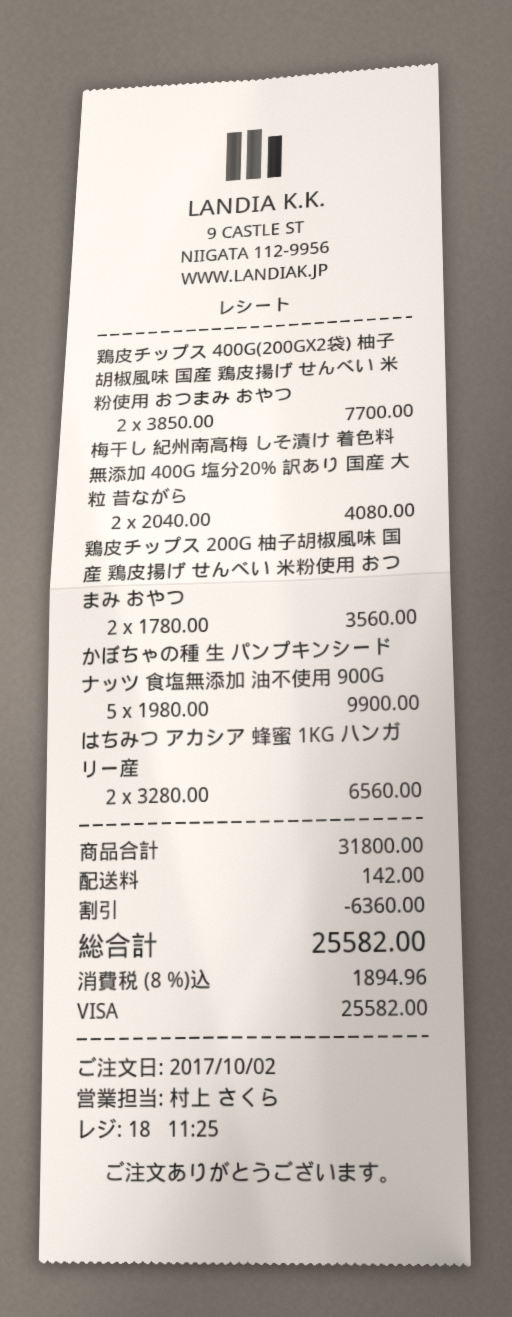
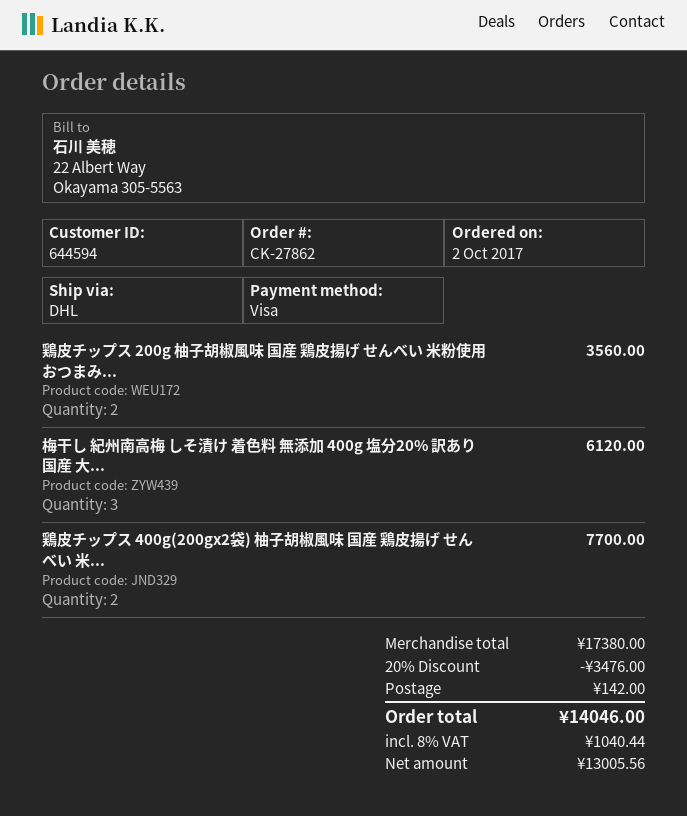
梅干し 紀州南高梅 しそ漬け 着色料 無添加 400G 塩分20% 訳あり 国産 大粒 昔ながら: 2 for 4080.00 -> 3 for 6120.00
かぼちゃの種 生 パンプキンシード ナッツ 食塩無添加 油不使用 900G: 5 for 9900.00 -> none
はちみつ アカシア 蜂蜜 1KG ハンガリー産: 2 for 6560.00 -> none
subtotal: 31800.00 -> 17380.00
discount: 6360.00 -> 3476.00
tax: 8% = 1894.96 -> 8% = 1040.44
total: 25582.00 -> 14046.00

